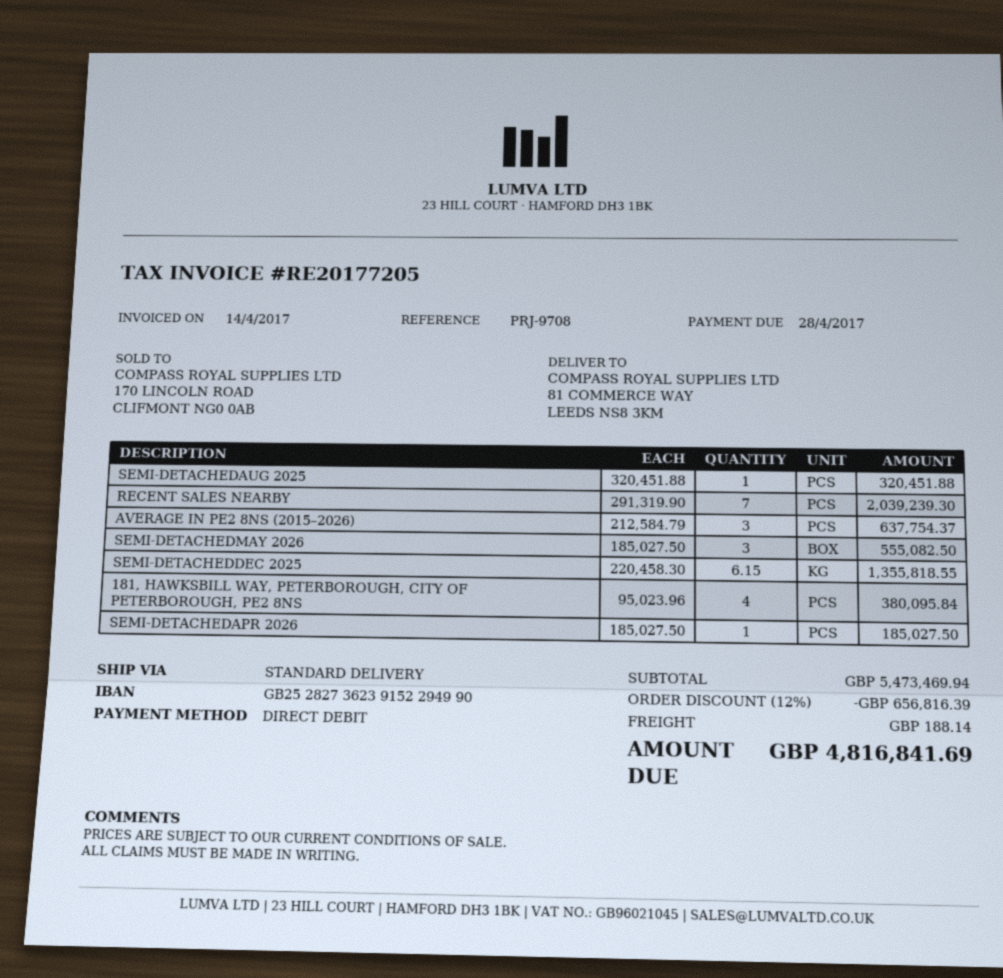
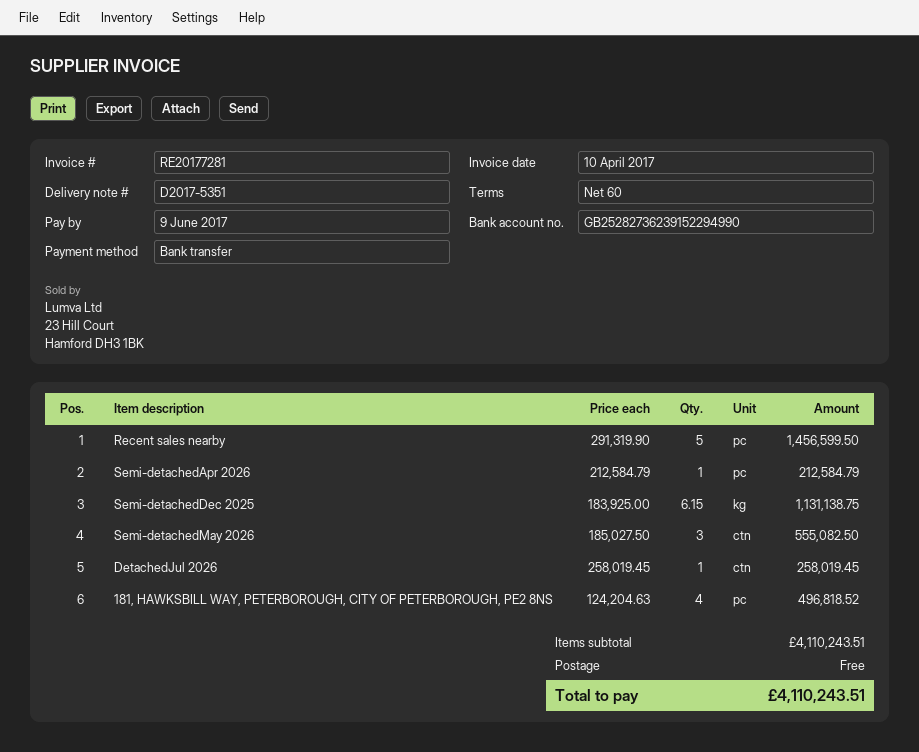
invoice number: RE20177205 -> RE20177281
invoice date: 2017-04-14 -> 2017-04-10
due date: 2017-04-28 -> 2017-06-09
payment method: direct debit -> bank transfer
SEMI-DETACHEDAUG 2025: 1 x 320451.88 = 320451.88 -> none
RECENT SALES NEARBY: 7 x 291319.90 = 2039239.30 -> 5 x 291319.90 = 1456599.50
AVERAGE IN PE2 8NS (2015–2026): 3 x 212584.79 = 637754.37 -> none
SEMI-DETACHEDDEC 2025: 6.15 x 220458.30 = 1355818.55 -> 6.15 x 183925.00 = 1131138.75
181, HAWKSBILL WAY, PETERBOROUGH, CITY OF PETERBOROUGH, PE2 8NS: 4 x 95023.96 = 380095.84 -> 4 x 124204.63 = 496818.52
SEMI-DETACHEDAPR 2026: 1 x 185027.50 = 185027.50 -> 1 x 212584.79 = 212584.79
DetachedJul 2026: none -> 1 x 258019.45 = 258019.45
subtotal: 5473469.94 -> 4110243.51
discount: 12% = 656816.39 -> none
shipping: 188.14 -> 0.00
total: 4816841.69 -> 4110243.51

